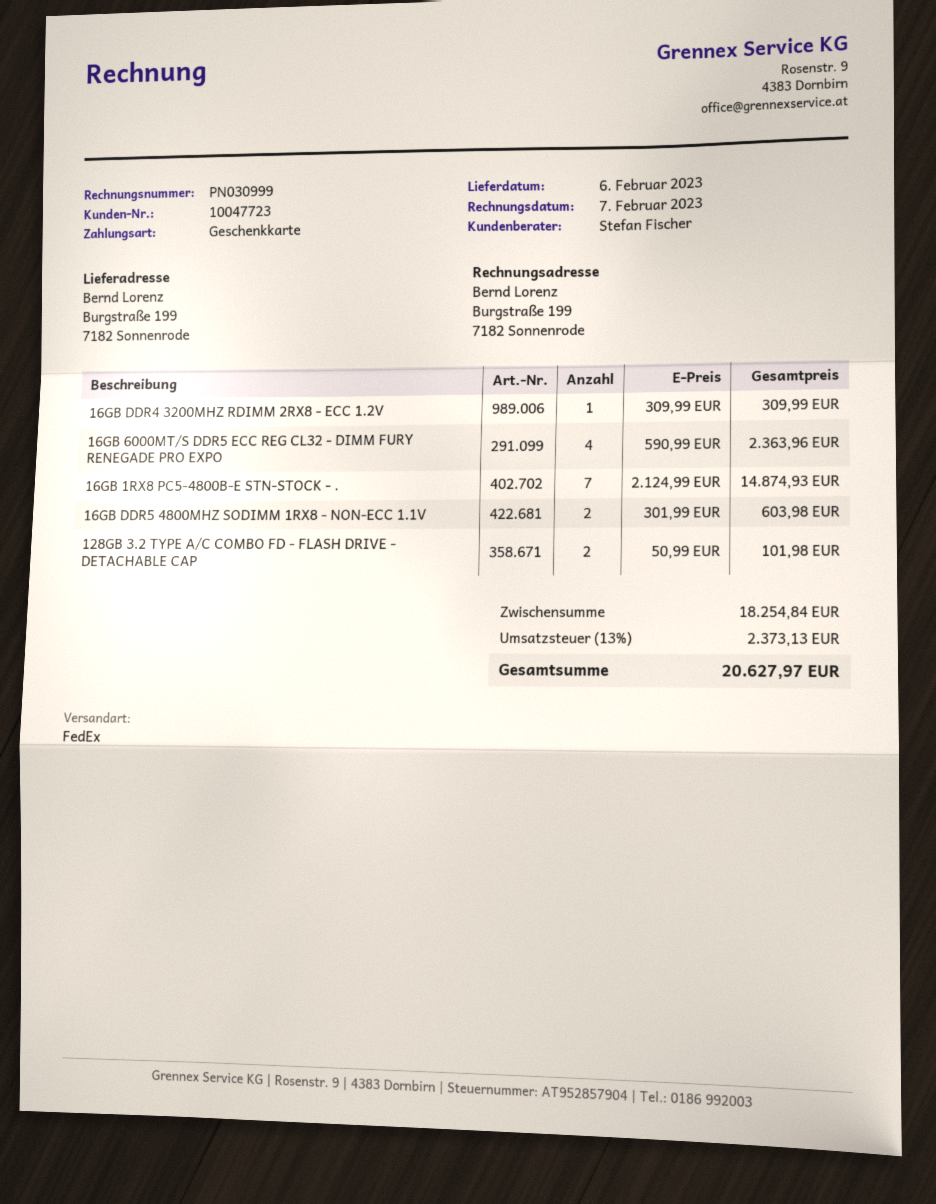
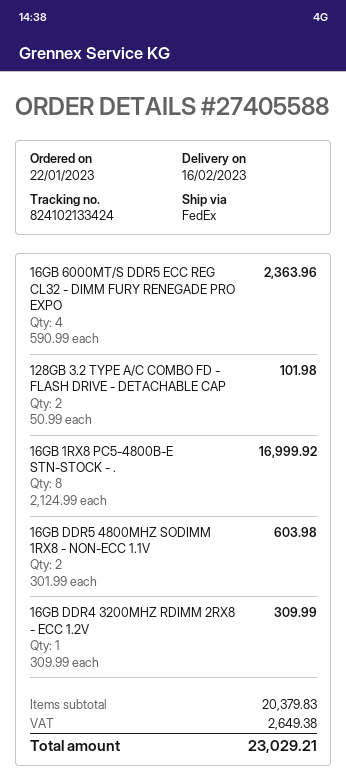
delivery date: 2023-02-06 -> 2023-02-16
16GB 1RX8 PC5-4800B-E STN-STOCK - .: 7 x 2124.99 = 14874.93 -> 8 x 2124.99 = 16999.92
subtotal: 18254.84 -> 20379.83
tax: 2373.13 -> 2649.38
total: 20627.97 -> 23029.21

